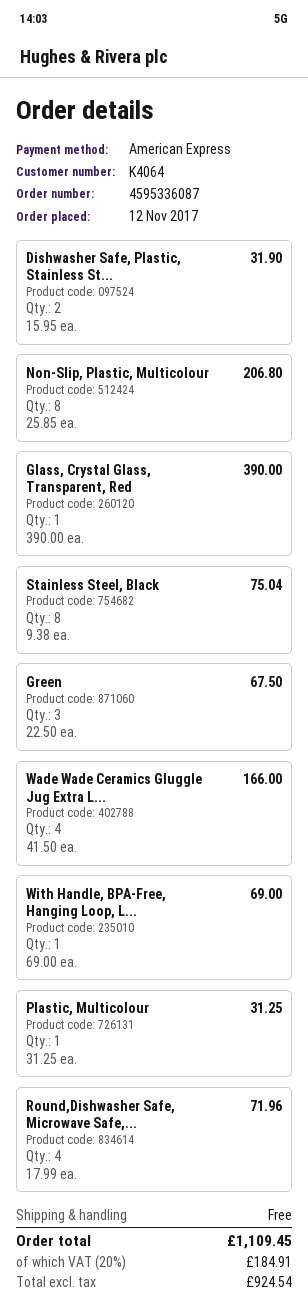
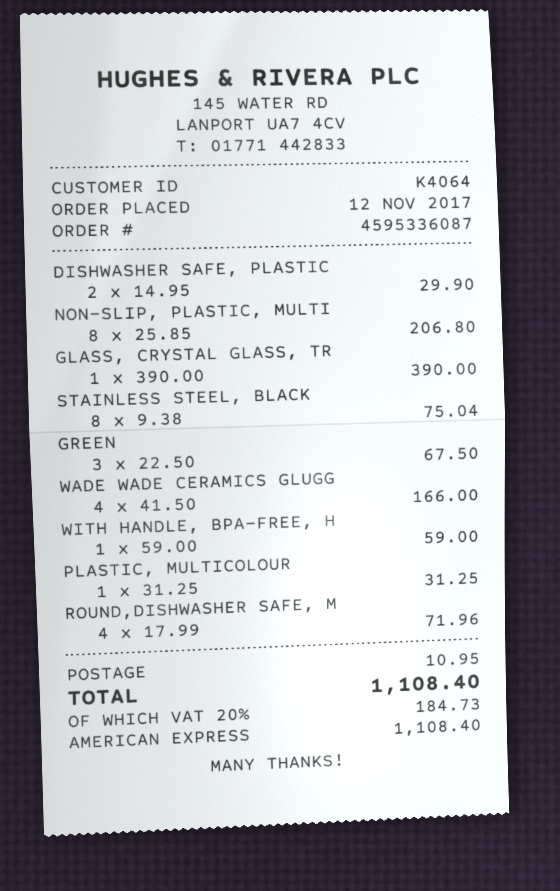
Dishwasher Safe, Plastic, Stainless St...: 2 x 15.95 = 31.90 -> 2 x 14.95 = 29.90
With Handle, BPA-Free, Hanging Loop, L...: 1 x 69.00 = 69.00 -> 1 x 59.00 = 59.00
shipping: 0.00 -> 10.95
tax: 20% = 184.91 -> 20% = 184.73
total: 1109.45 -> 1108.40

